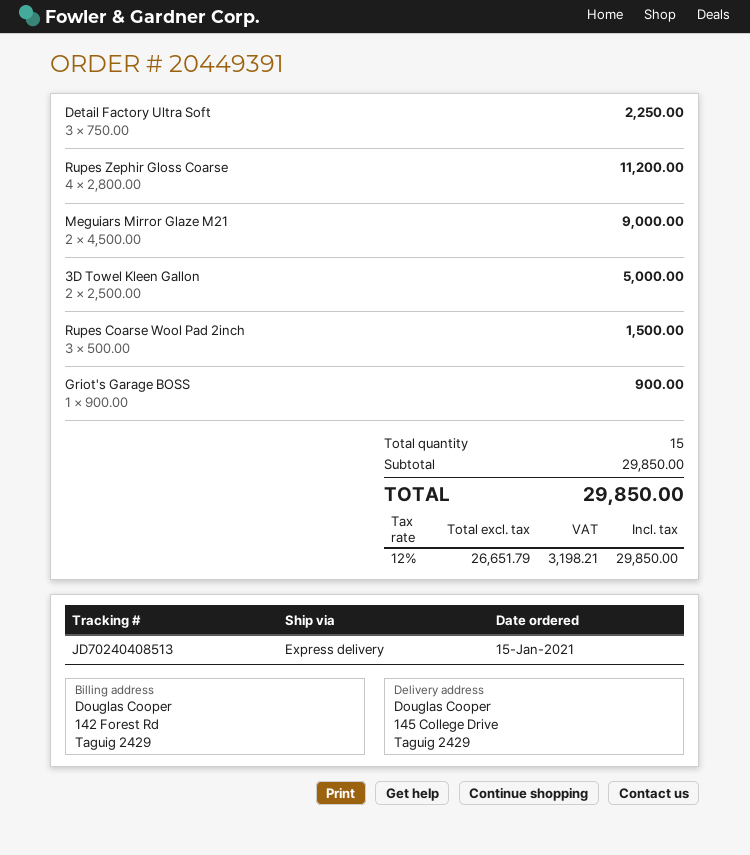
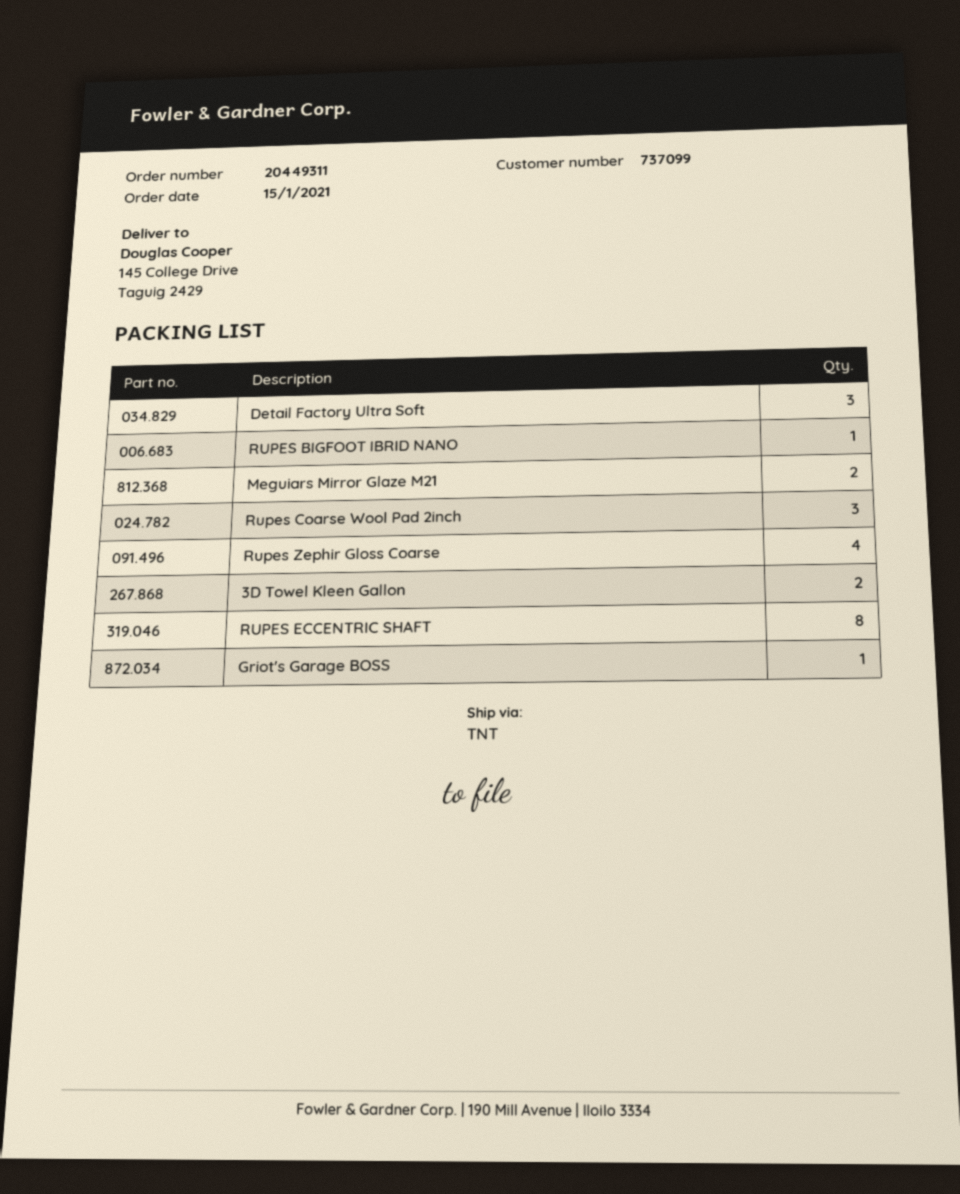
order number: 20449391 -> 20449311
shipping method: express -> TNT
RUPES BIGFOOT IBRID NANO: none -> 1
RUPES ECCENTRIC SHAFT: none -> 8

